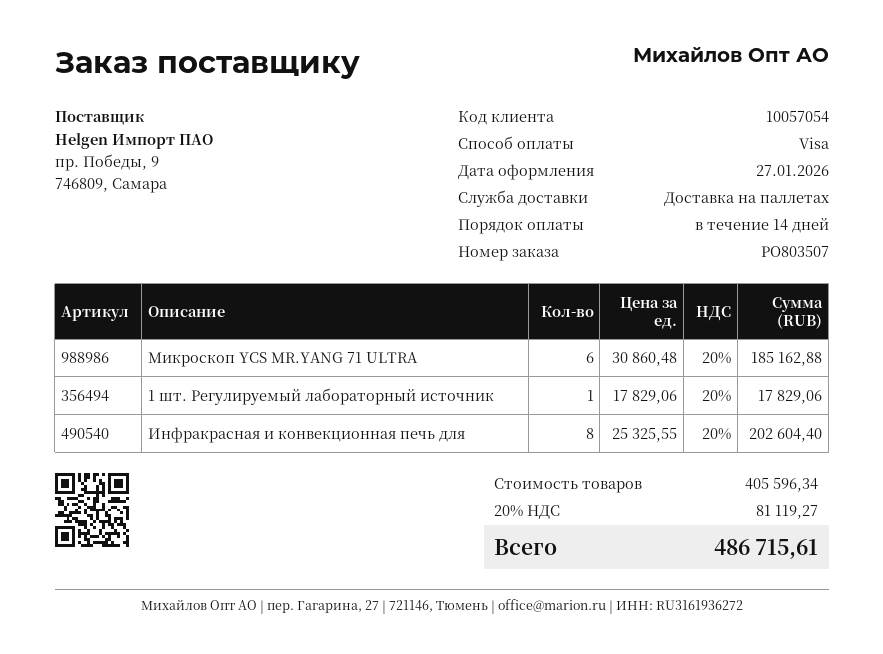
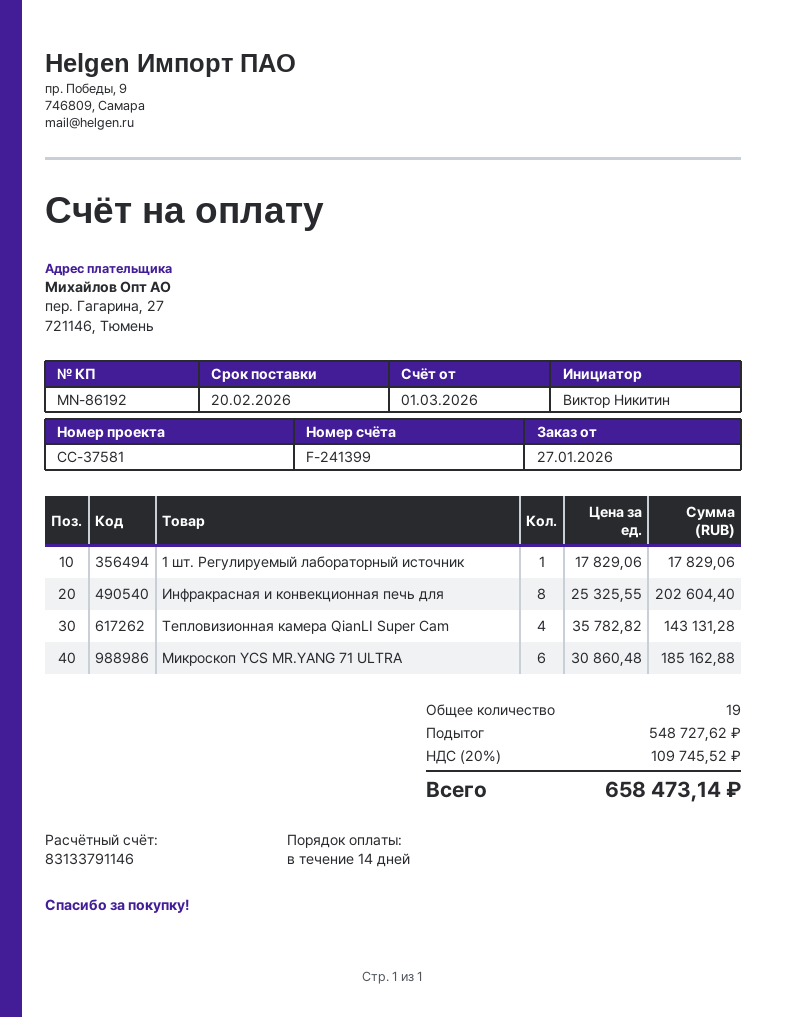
Тепловизионная камера QianLI Super Cam: none -> 4 x 35782.82 = 143131.28
subtotal: 405596.34 -> 548727.62
tax: 20% = 81119.27 -> 20% = 109745.52
total: 486715.61 -> 658473.14

